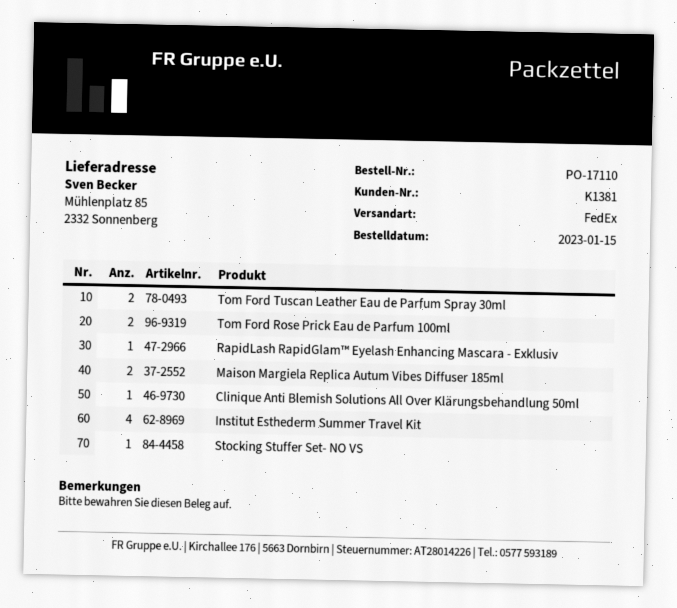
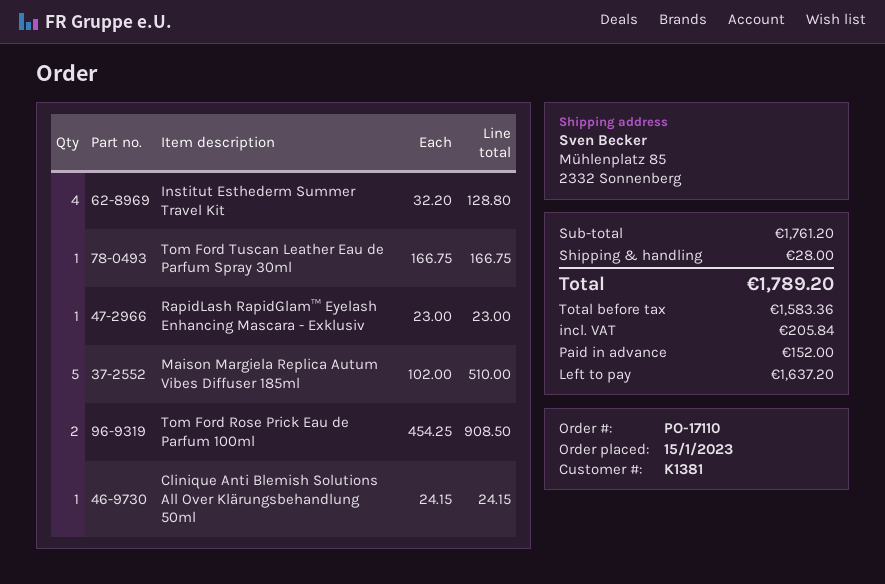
Tom Ford Tuscan Leather Eau de Parfum Spray 30ml: 2 -> 1
Maison Margiela Replica Autum Vibes Diffuser 185ml: 2 -> 5
Stocking Stuffer Set- NO VS: 1 -> none

